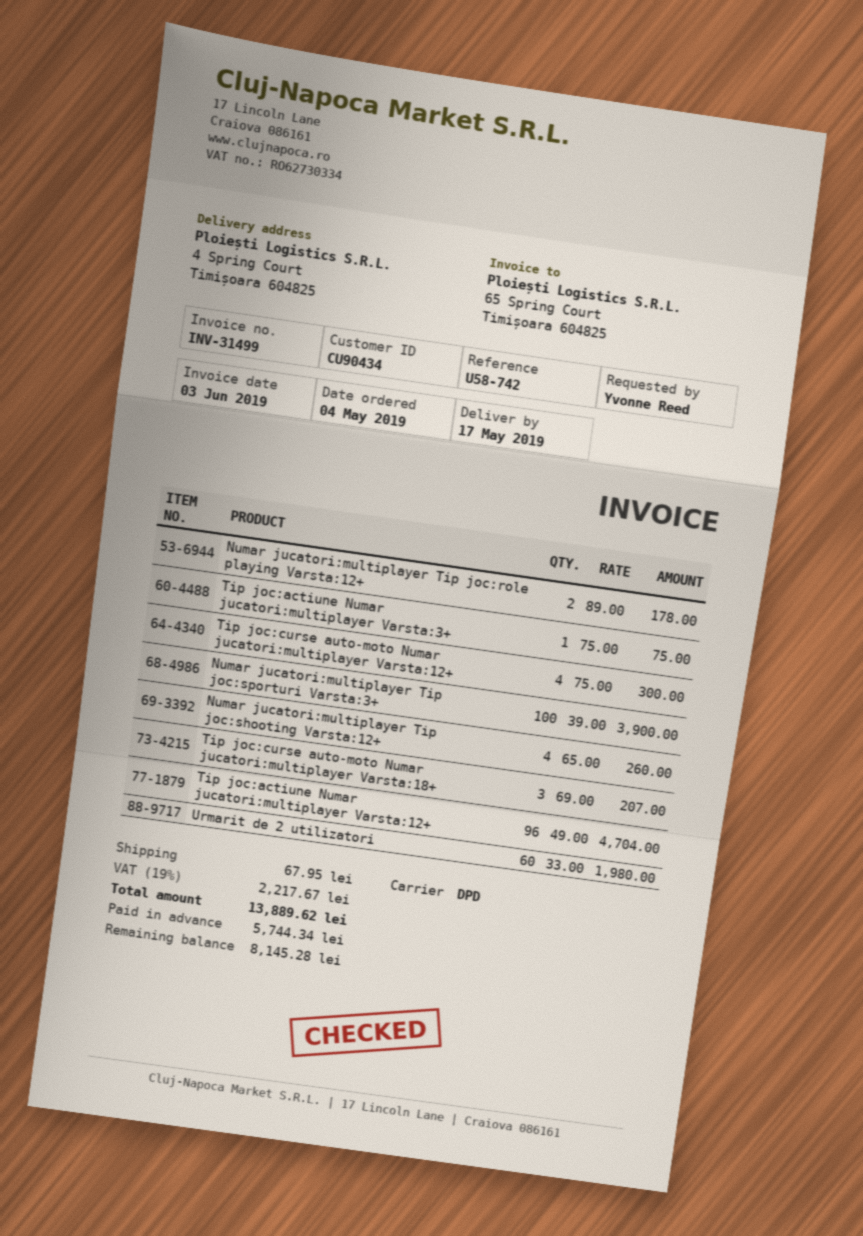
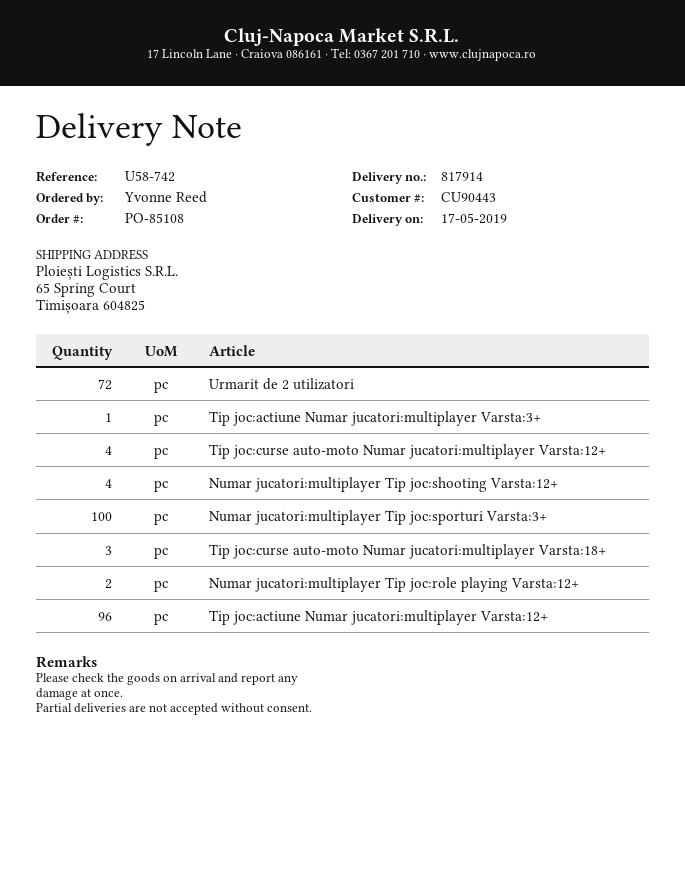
customer number: CU90434 -> CU90443
ship to: 4 Spring Court, Timișoara 604825 -> 65 Spring Court, Timișoara 604825
Urmarit de 2 utilizatori: 60 -> 72

